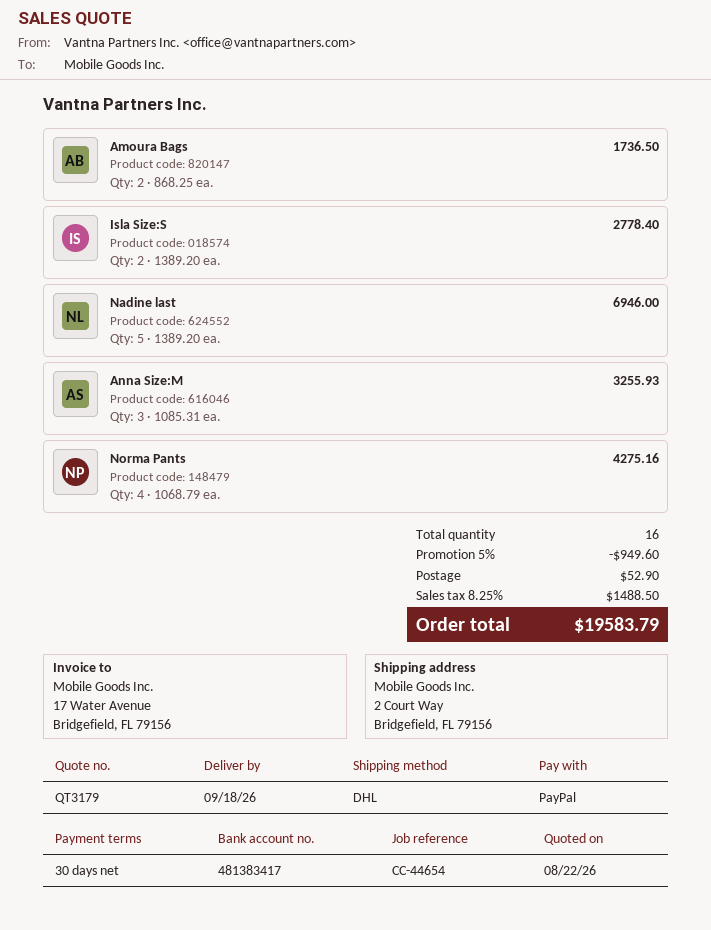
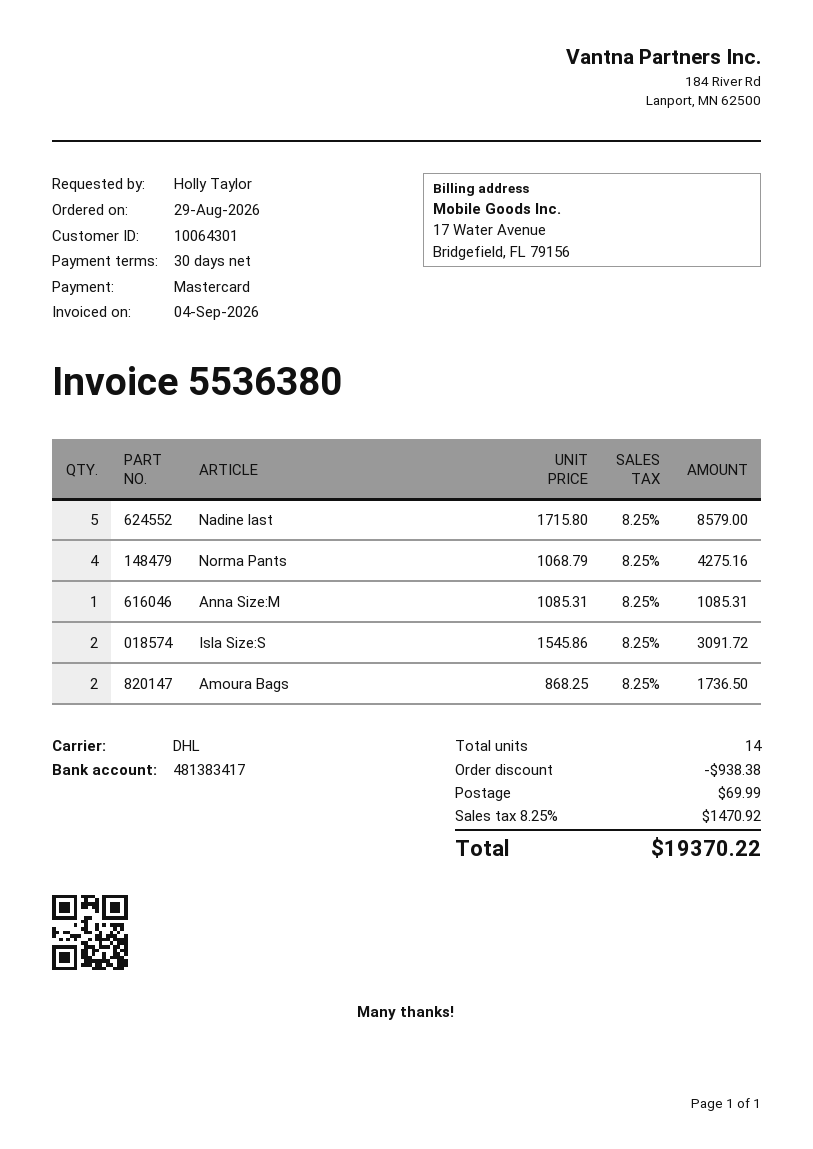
payment method: PayPal -> Mastercard
Isla Size:S: 2 x 1389.20 = 2778.40 -> 2 x 1545.86 = 3091.72
Nadine last: 5 x 1389.20 = 6946.00 -> 5 x 1715.80 = 8579.00
Anna Size:M: 3 x 1085.31 = 3255.93 -> 1 x 1085.31 = 1085.31
total quantity: 16 -> 14
discount: 949.60 -> 938.38
shipping: 52.90 -> 69.99
tax: 8.25% = 1488.50 -> 8.25% = 1470.92
total: 19583.79 -> 19370.22

